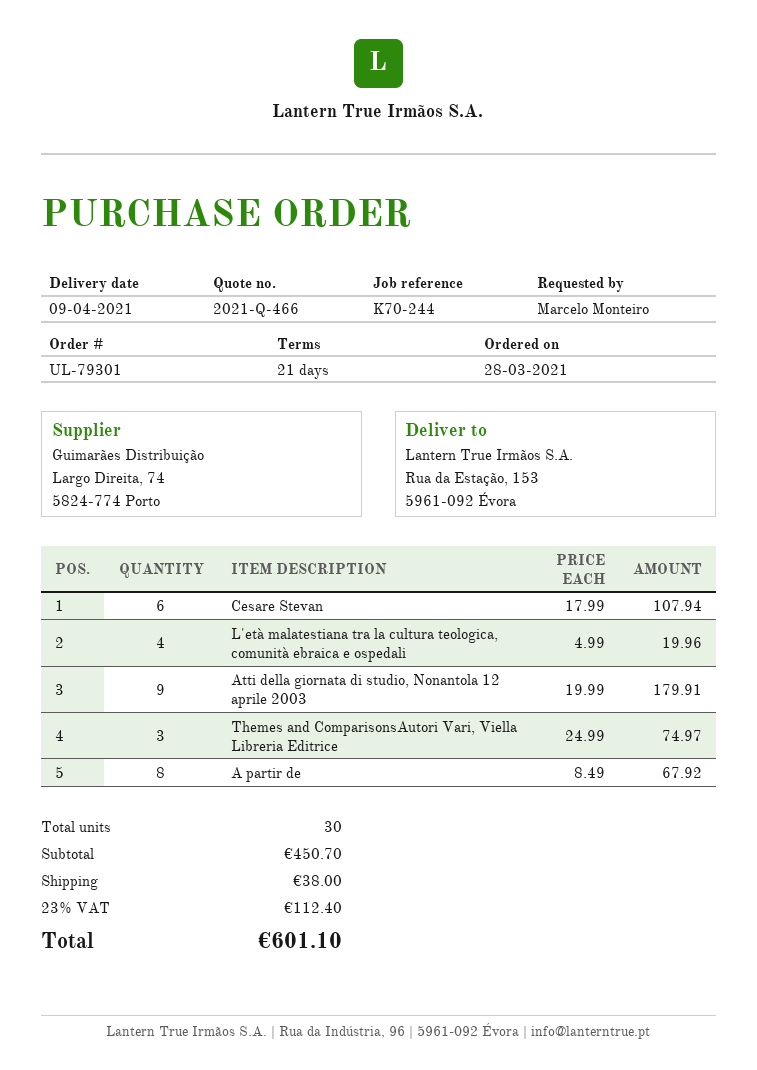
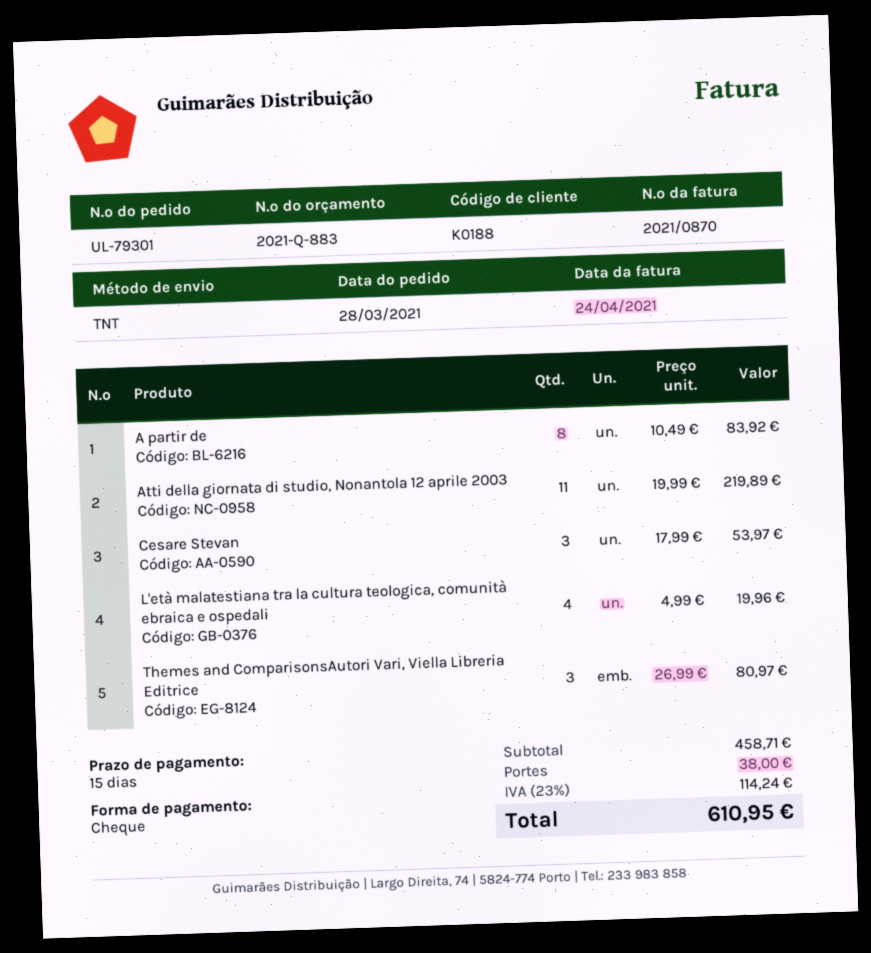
quote number: 2021-Q-466 -> 2021-Q-883
payment terms: 21 days -> 15 days
Cesare Stevan: 6 x 17.99 = 107.94 -> 3 x 17.99 = 53.97
Atti della giornata di studio, Nonantola 12 aprile 2003: 9 x 19.99 = 179.91 -> 11 x 19.99 = 219.89
Themes and ComparisonsAutori Vari, Viella Libreria Editrice: 3 x 24.99 = 74.97 -> 3 x 26.99 = 80.97
A partir de: 8 x 8.49 = 67.92 -> 8 x 10.49 = 83.92
subtotal: 450.70 -> 458.71
tax: 23% = 112.40 -> 23% = 114.24
total: 601.10 -> 610.95

